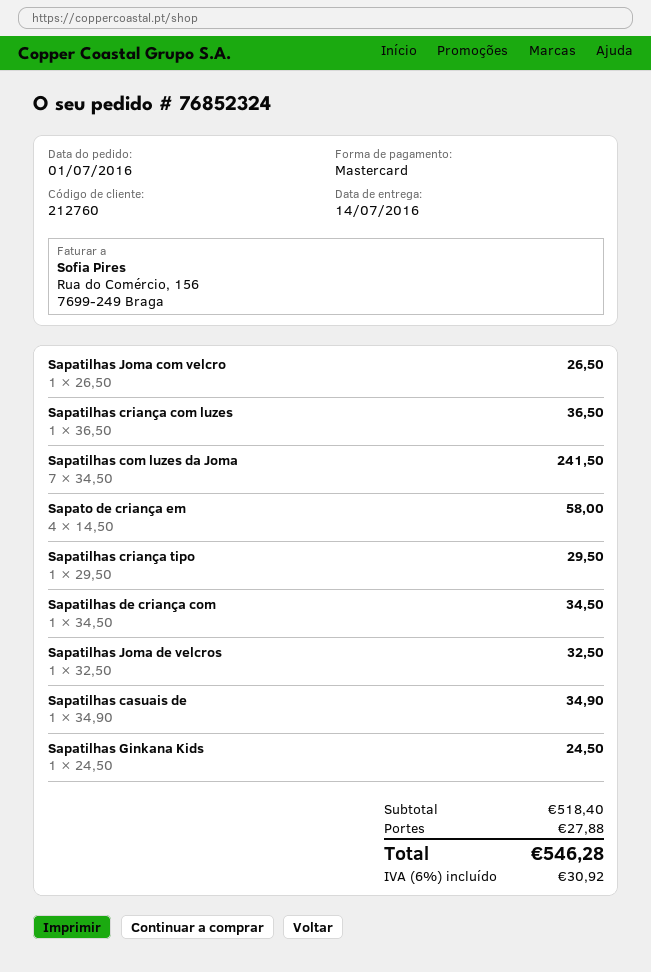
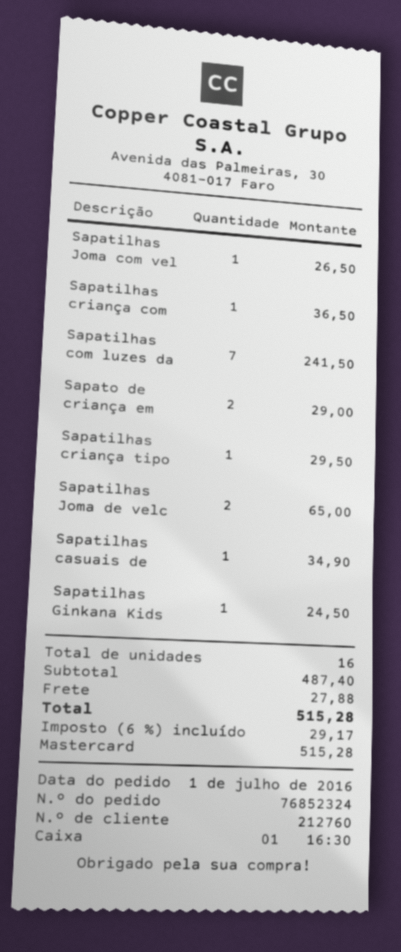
Sapato de criança em: 4 for 58.00 -> 2 for 29.00
Sapatilhas de criança com: 1 for 34.50 -> none
Sapatilhas Joma de velcros: 1 for 32.50 -> 2 for 65.00
subtotal: 518.40 -> 487.40
tax: 6% = 30.92 -> 6% = 29.17
total: 546.28 -> 515.28

